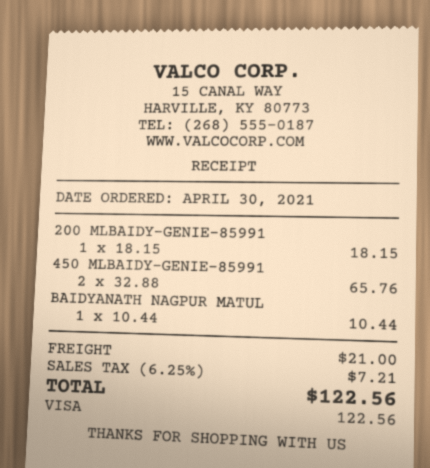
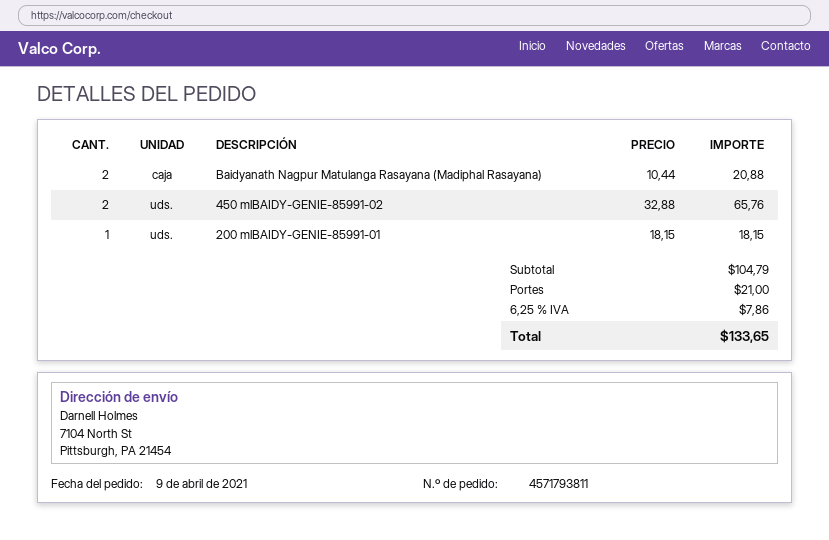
order date: 2021-04-30 -> 2021-04-09
BAIDYANATH NAGPUR MATUL: 1 x 10.44 = 10.44 -> 2 x 10.44 = 20.88
tax: 6.25% = 7.21 -> 6.25% = 7.86
total: 122.56 -> 133.65

